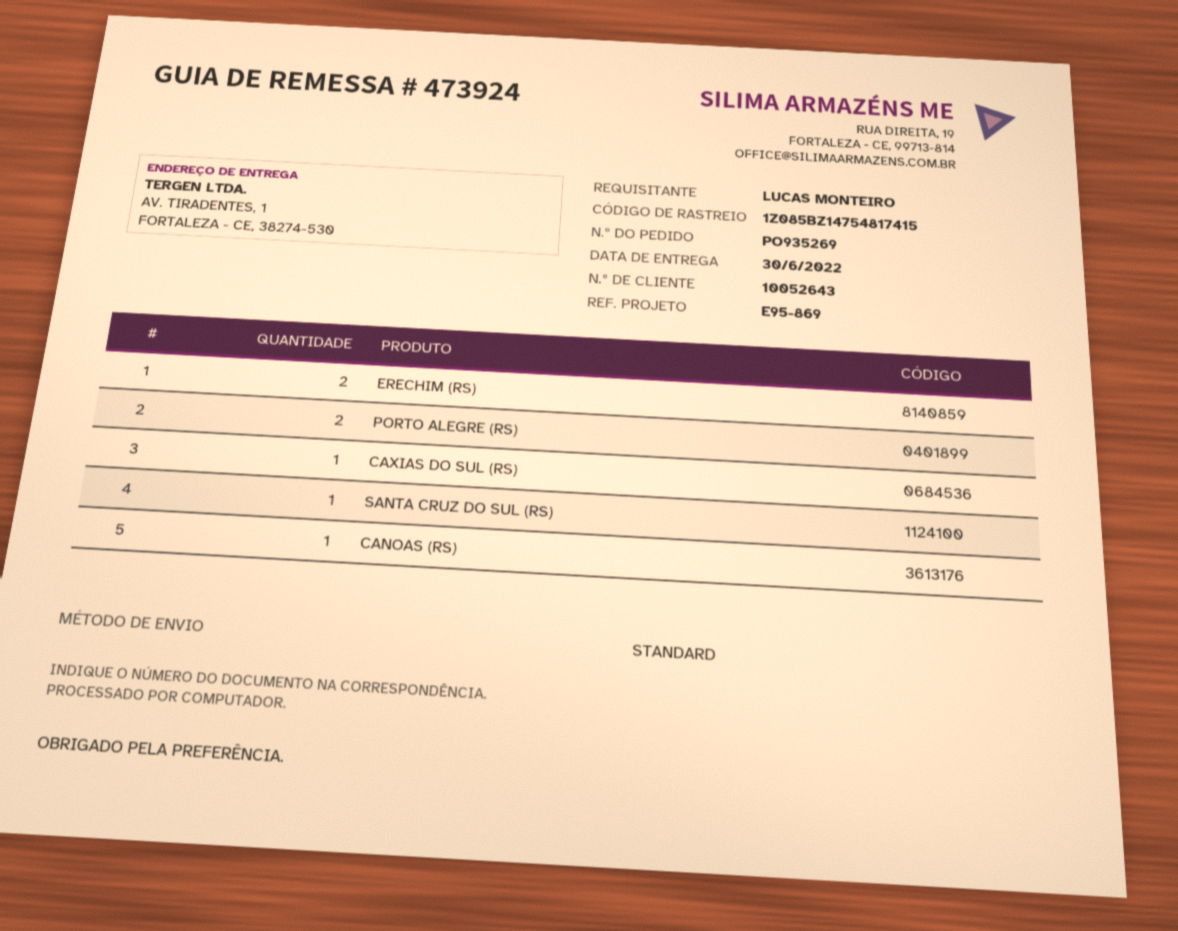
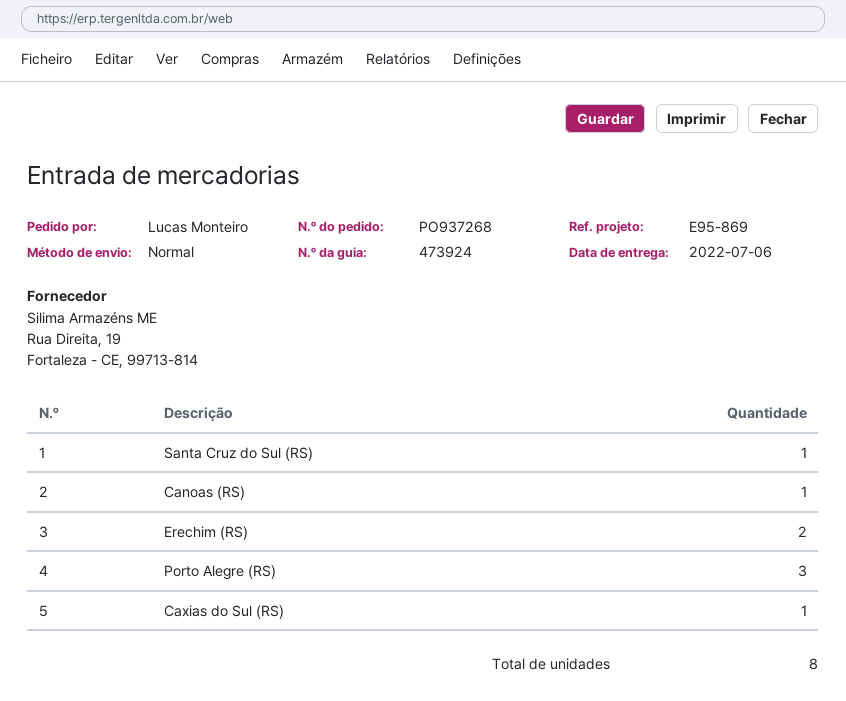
order number: PO935269 -> PO937268
delivery date: 2022-06-30 -> 2022-07-06
PORTO ALEGRE (RS): 2 -> 3

